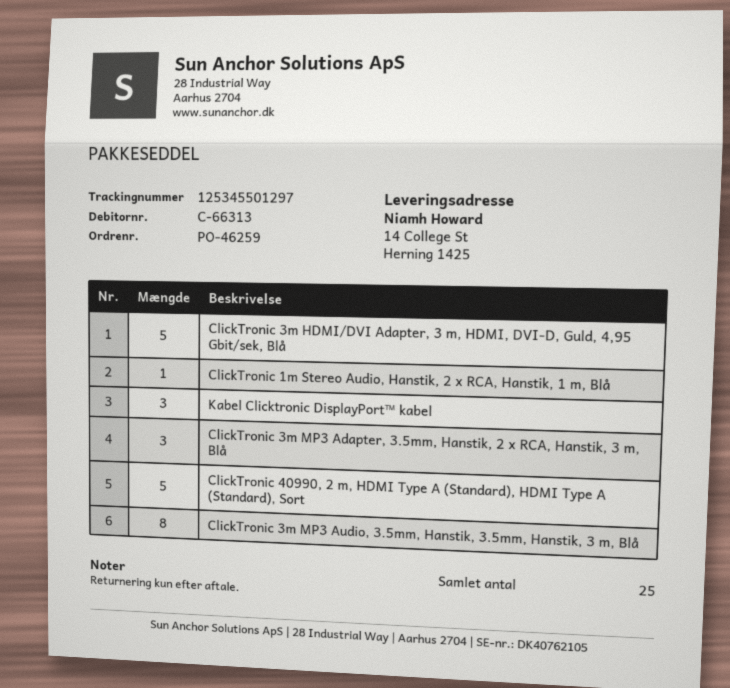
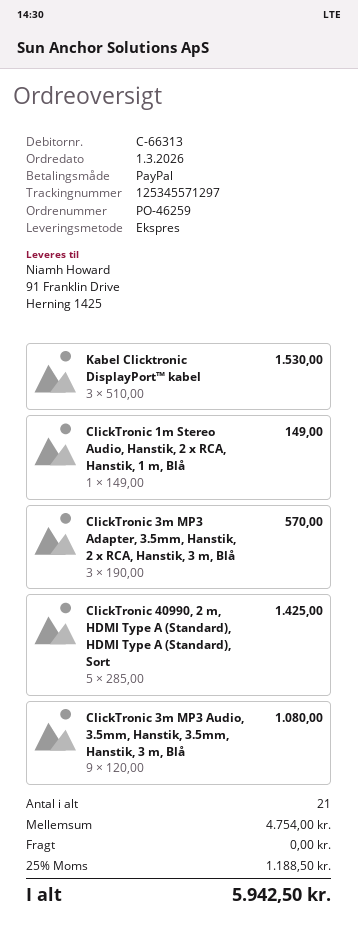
tracking number: 125345501297 -> 125345571297
ship to: 14 College St, Herning 1425 -> 91 Franklin Drive, Herning 1425
ClickTronic 3m HDMI/DVI Adapter, 3 m, HDMI, DVI-D, Guld, 4,95 Gbit/sek, Blå: 5 -> none
ClickTronic 3m MP3 Audio, 3.5mm, Hanstik, 3.5mm, Hanstik, 3 m, Blå: 8 -> 9
total quantity: 25 -> 21

